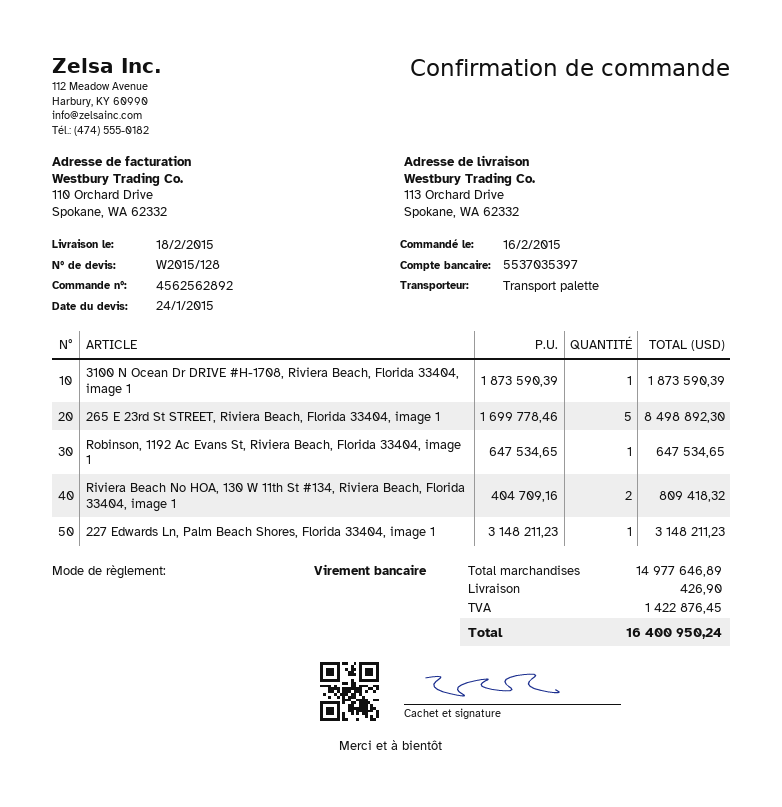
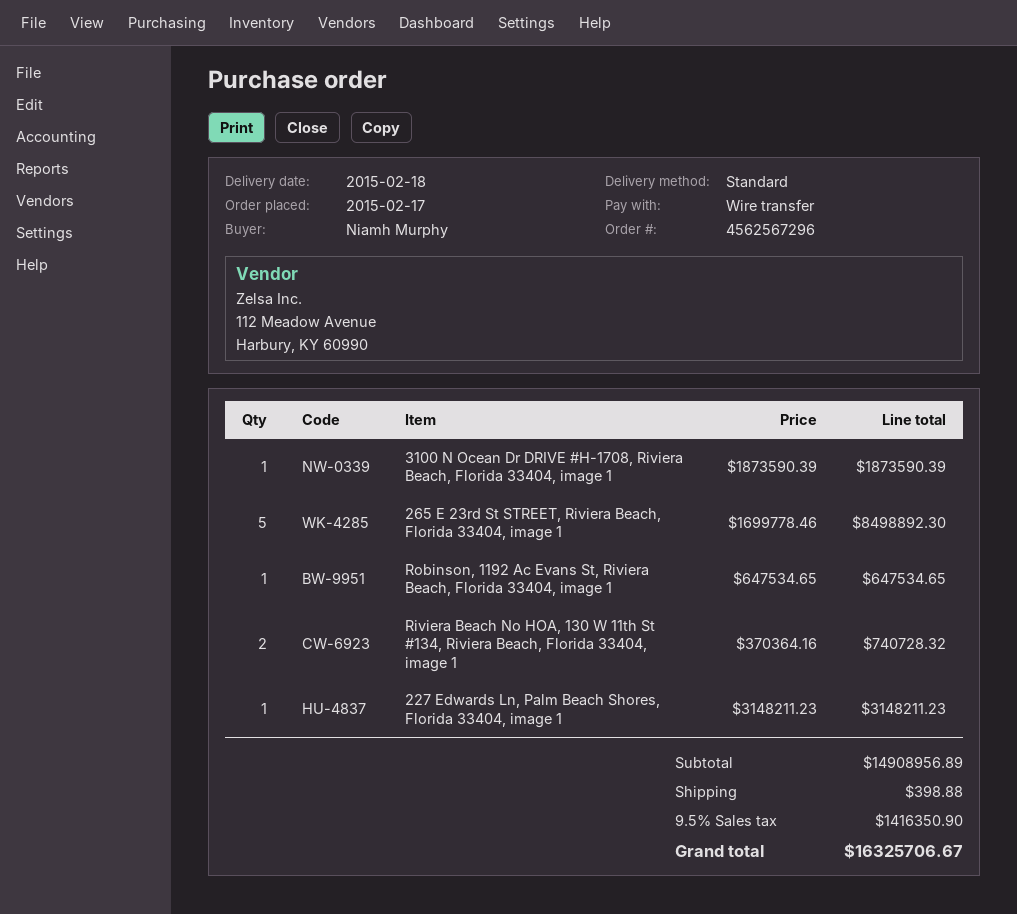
order number: 4562562892 -> 4562567296
order date: 2015-02-16 -> 2015-02-17
shipping method: pallet freight -> standard
Riviera Beach No HOA, 130 W 11th St #134, Riviera Beach, Florida 33404, image 1: 2 x 404709.16 = 809418.32 -> 2 x 370364.16 = 740728.32
subtotal: 14977646.89 -> 14908956.89
shipping: 426.90 -> 398.88
tax: 1422876.45 -> 1416350.90
total: 16400950.24 -> 16325706.67

